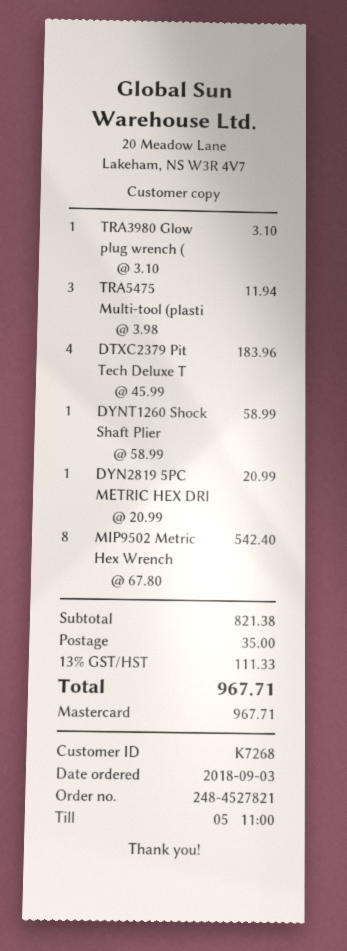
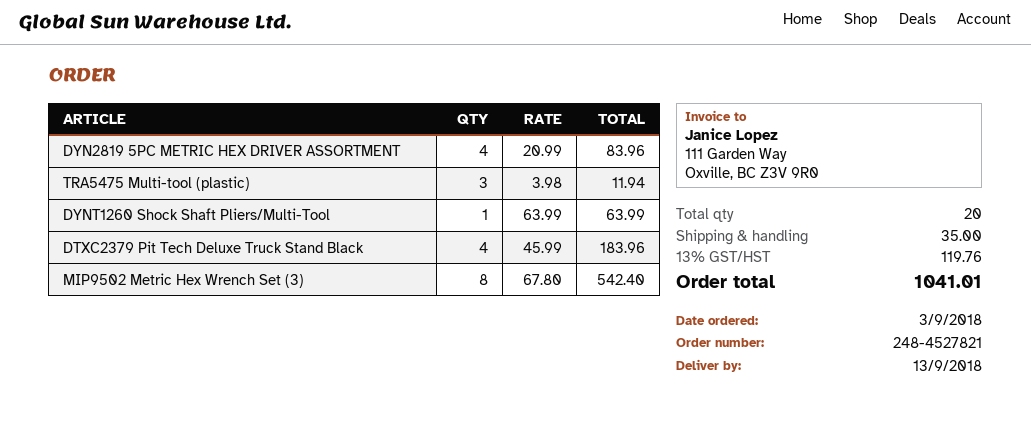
TRA3980 Glow plug wrench (: 1 x 3.10 = 3.10 -> none
DYNT1260 Shock Shaft Plier: 1 x 58.99 = 58.99 -> 1 x 63.99 = 63.99
DYN2819 5PC METRIC HEX DRI: 1 x 20.99 = 20.99 -> 4 x 20.99 = 83.96
tax: 13% = 111.33 -> 13% = 119.76
total: 967.71 -> 1041.01

